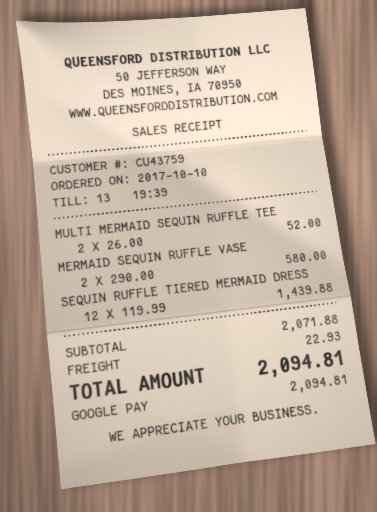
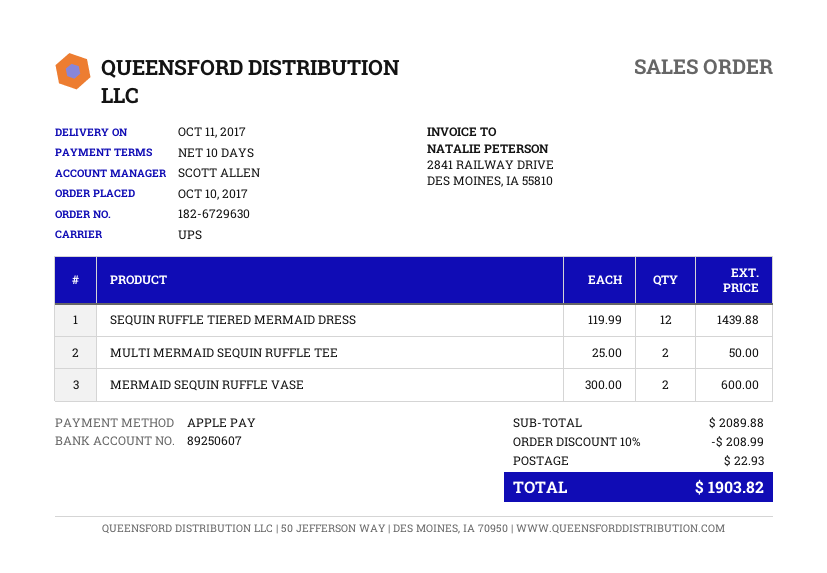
payment method: Google Pay -> Apple Pay
MULTI MERMAID SEQUIN RUFFLE TEE: 2 x 26.00 = 52.00 -> 2 x 25.00 = 50.00
MERMAID SEQUIN RUFFLE VASE: 2 x 290.00 = 580.00 -> 2 x 300.00 = 600.00
subtotal: 2071.88 -> 2089.88
discount: none -> 10% = 208.99
total: 2094.81 -> 1903.82

